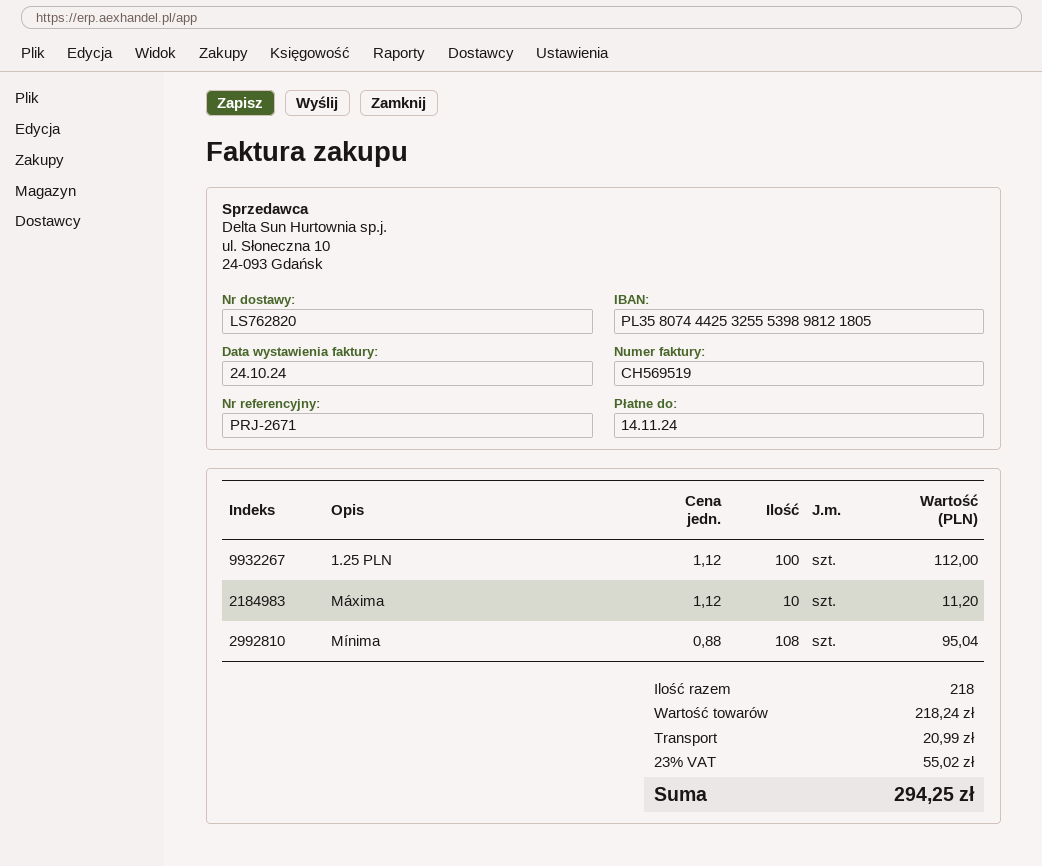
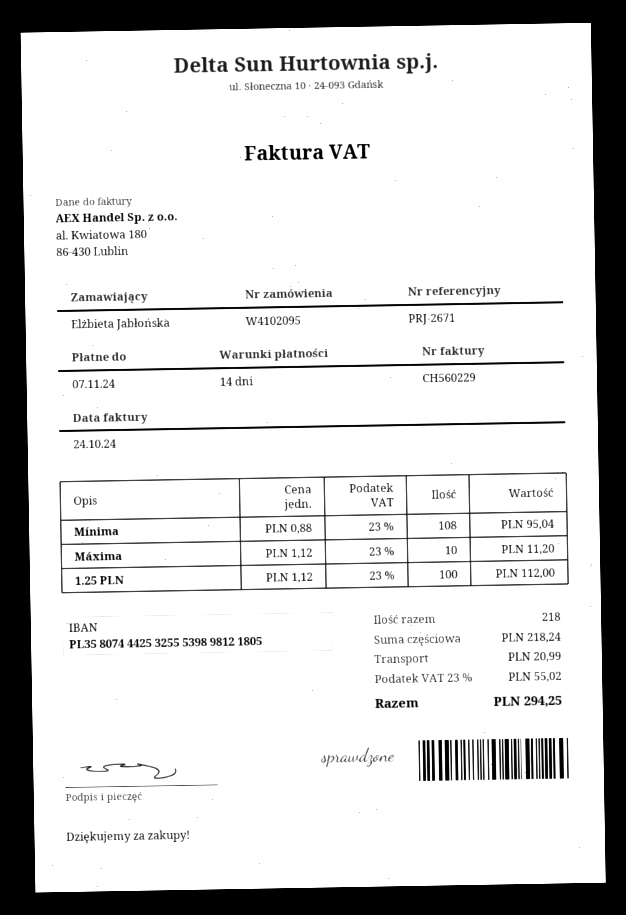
invoice number: CH569519 -> CH560229
due date: 2024-11-14 -> 2024-11-07

